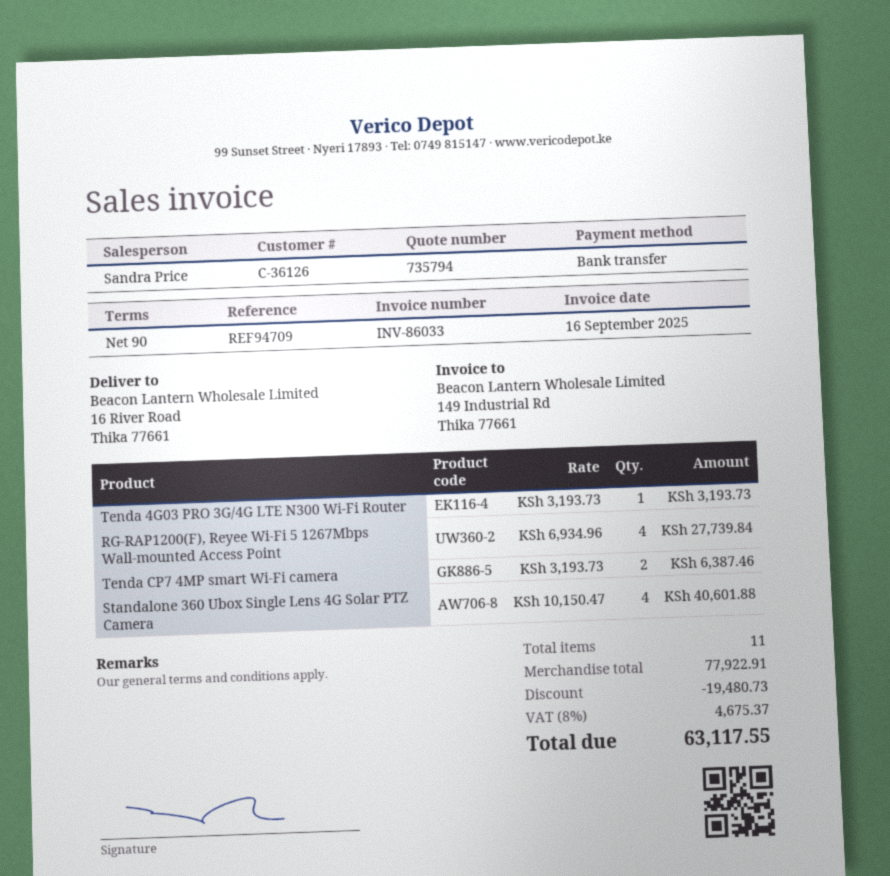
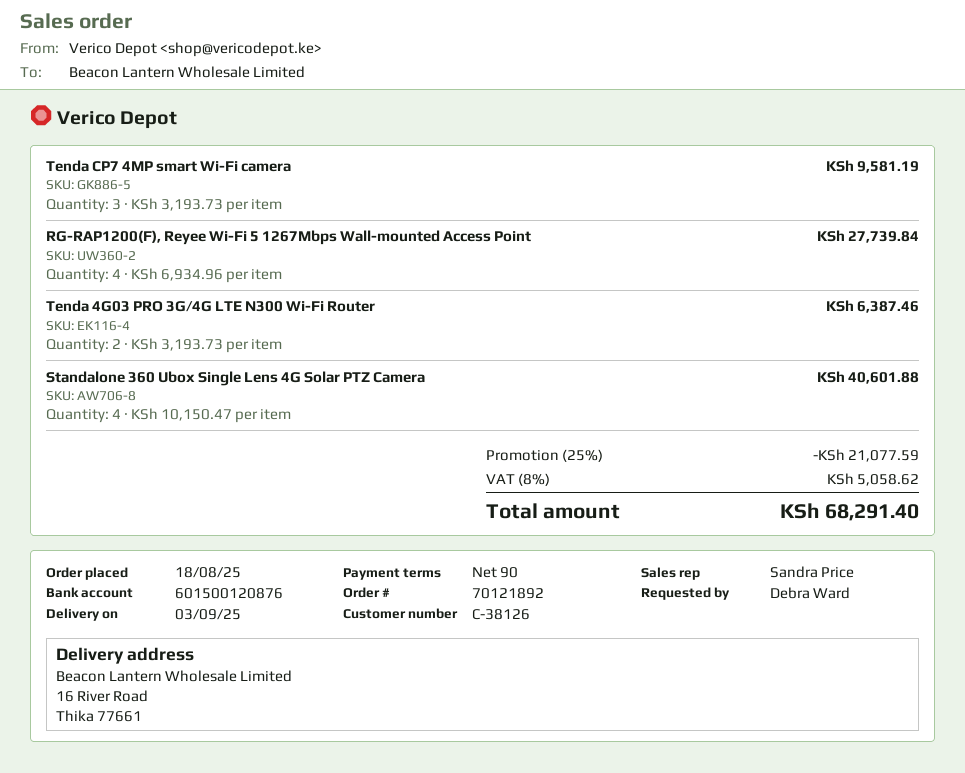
customer number: C-36126 -> C-38126
Tenda 4G03 PRO 3G/4G LTE N300 Wi-Fi Router: 1 x 3193.73 = 3193.73 -> 2 x 3193.73 = 6387.46
Tenda CP7 4MP smart Wi-Fi camera: 2 x 3193.73 = 6387.46 -> 3 x 3193.73 = 9581.19
discount: 19480.73 -> 21077.59
tax: 8% = 4675.37 -> 8% = 5058.62
total: 63117.55 -> 68291.40

